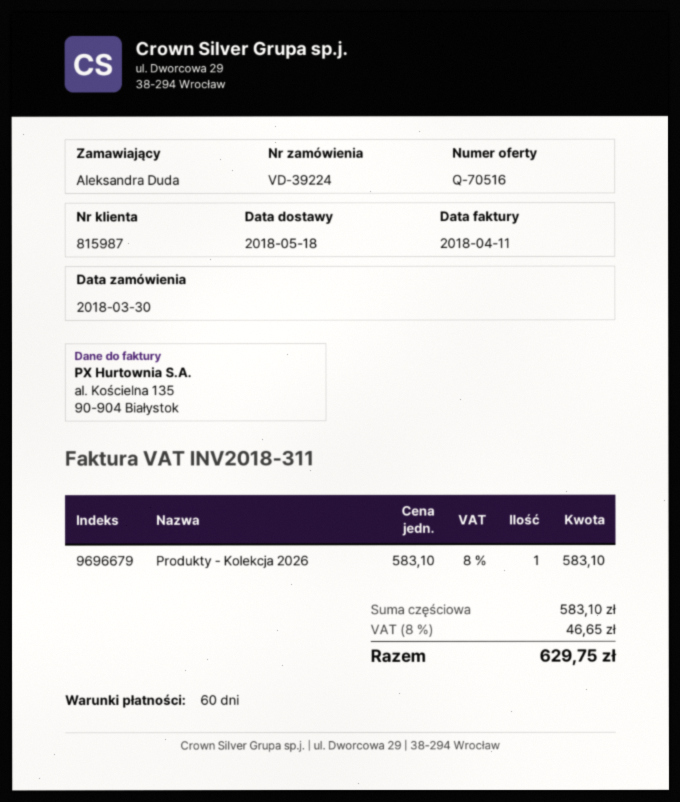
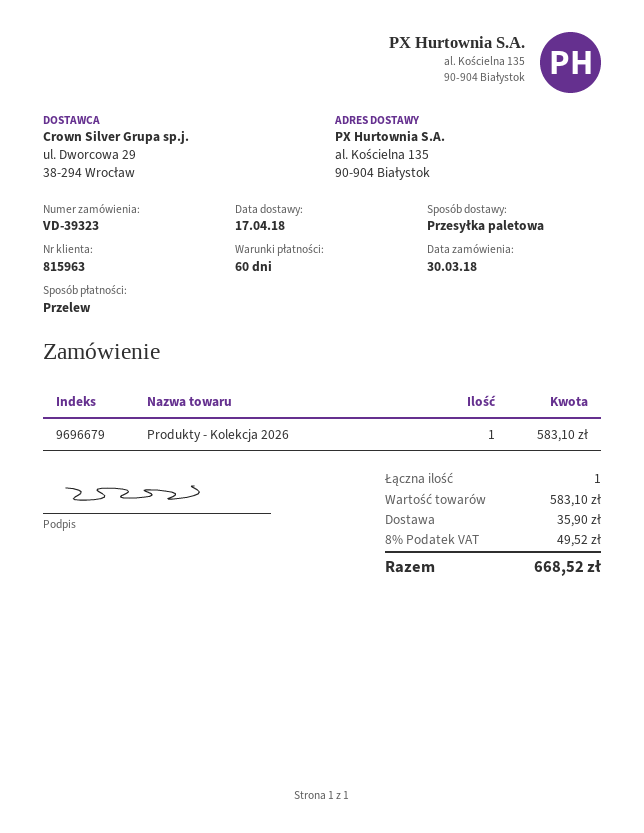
order number: VD-39224 -> VD-39323
delivery date: 2018-05-18 -> 2018-04-17
customer number: 815987 -> 815963
shipping: none -> 35.90
tax: 8% = 46.65 -> 8% = 49.52
total: 629.75 -> 668.52

